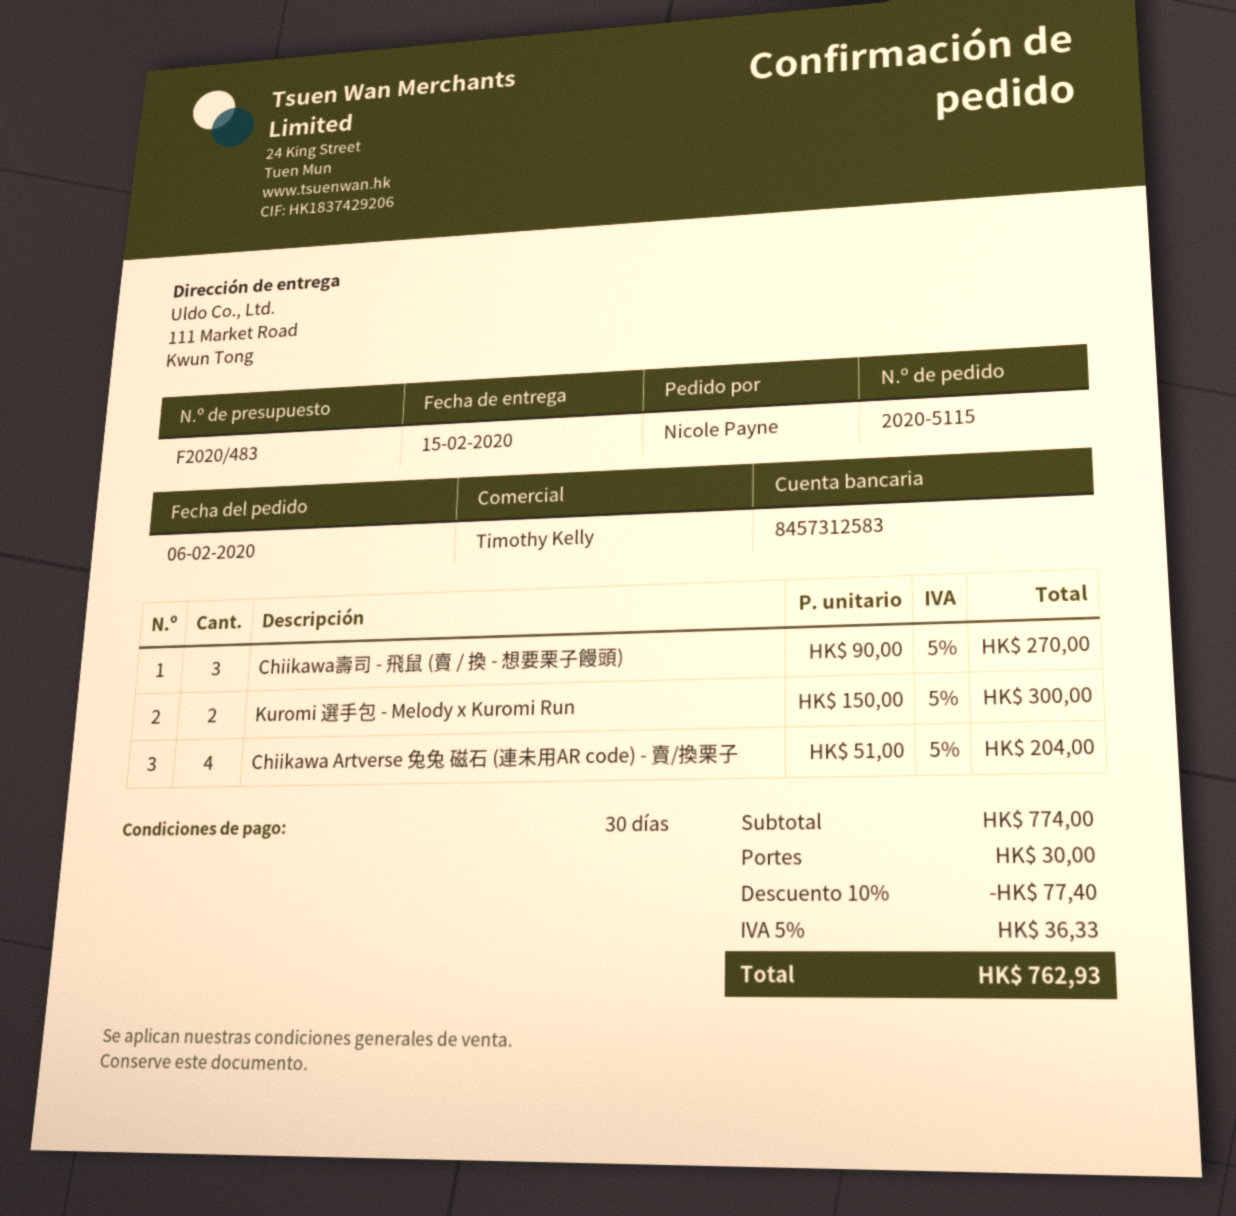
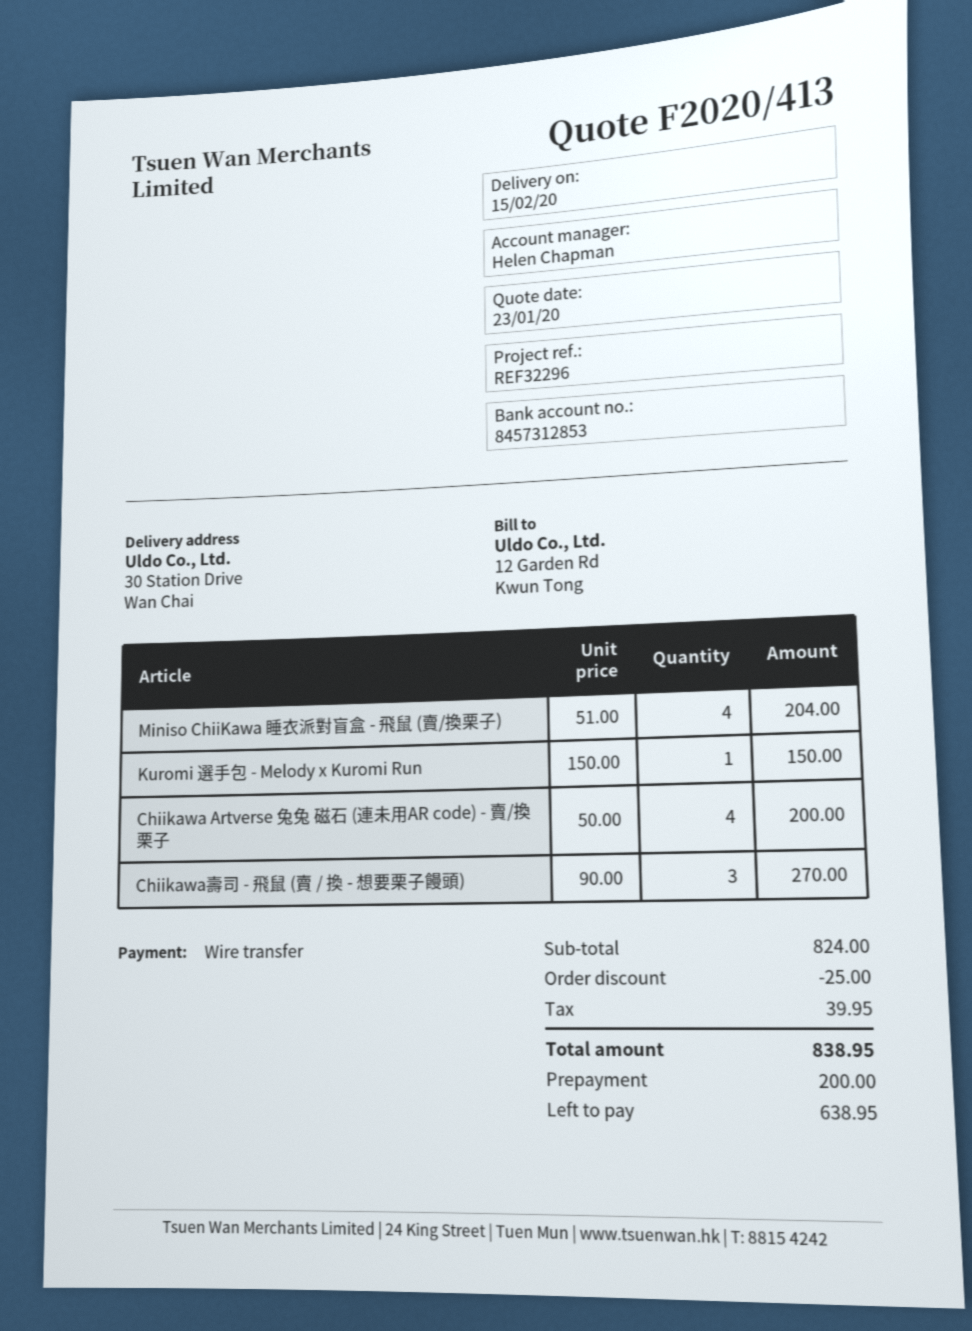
quote number: F2020/483 -> F2020/413
sales rep: Timothy Kelly -> Helen Chapman
bank account: 8457312583 -> 8457312853
ship to: 111 Market Road, Kwun Tong -> 30 Station Drive, Wan Chai
Kuromi 選手包 - Melody x Kuromi Run: 2 x 150.00 = 300.00 -> 1 x 150.00 = 150.00
Chiikawa Artverse 兔兔 磁石 (連未用AR code) - 賣/換栗子: 4 x 51.00 = 204.00 -> 4 x 50.00 = 200.00
Miniso ChiiKawa 睡衣派對盲盒 - 飛鼠 (賣/換栗子): none -> 4 x 51.00 = 204.00
subtotal: 774.00 -> 824.00
discount: 77.40 -> 25.00
shipping: 30.00 -> none
tax: 36.33 -> 39.95
total: 762.93 -> 838.95

